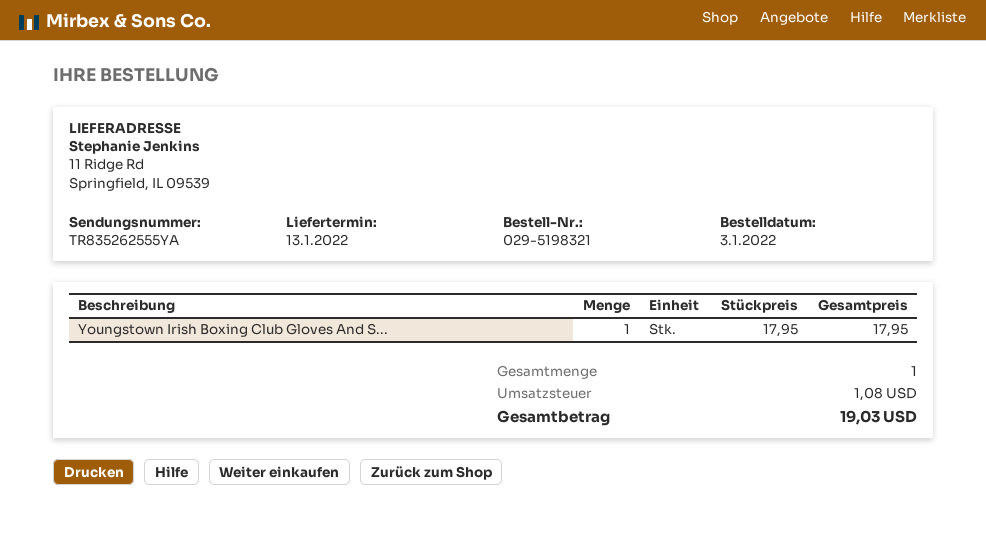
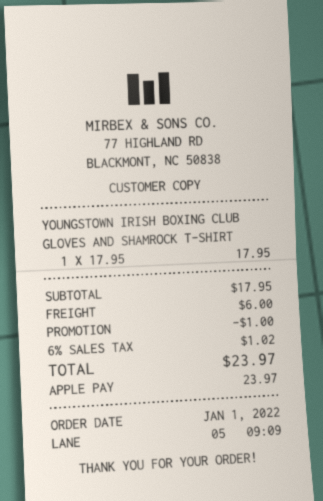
order date: 2022-01-03 -> 2022-01-01
discount: none -> 1.00
shipping: none -> 6.00
tax: 1.08 -> 1.02
total: 19.03 -> 23.97

